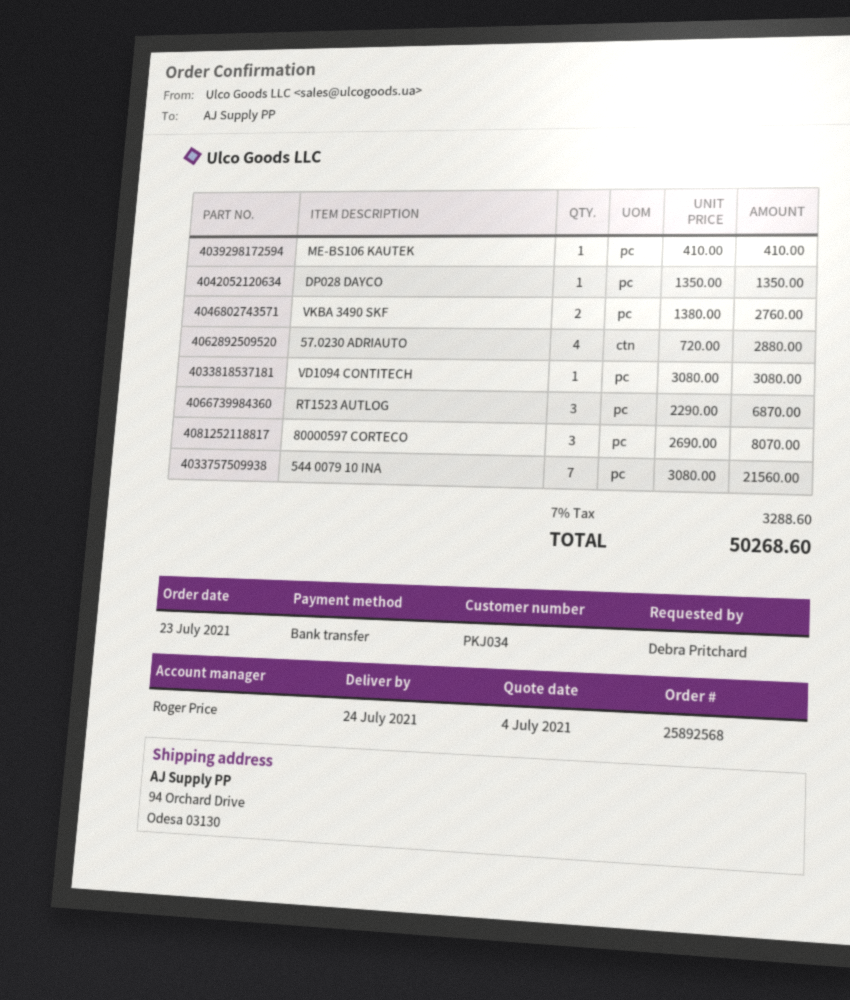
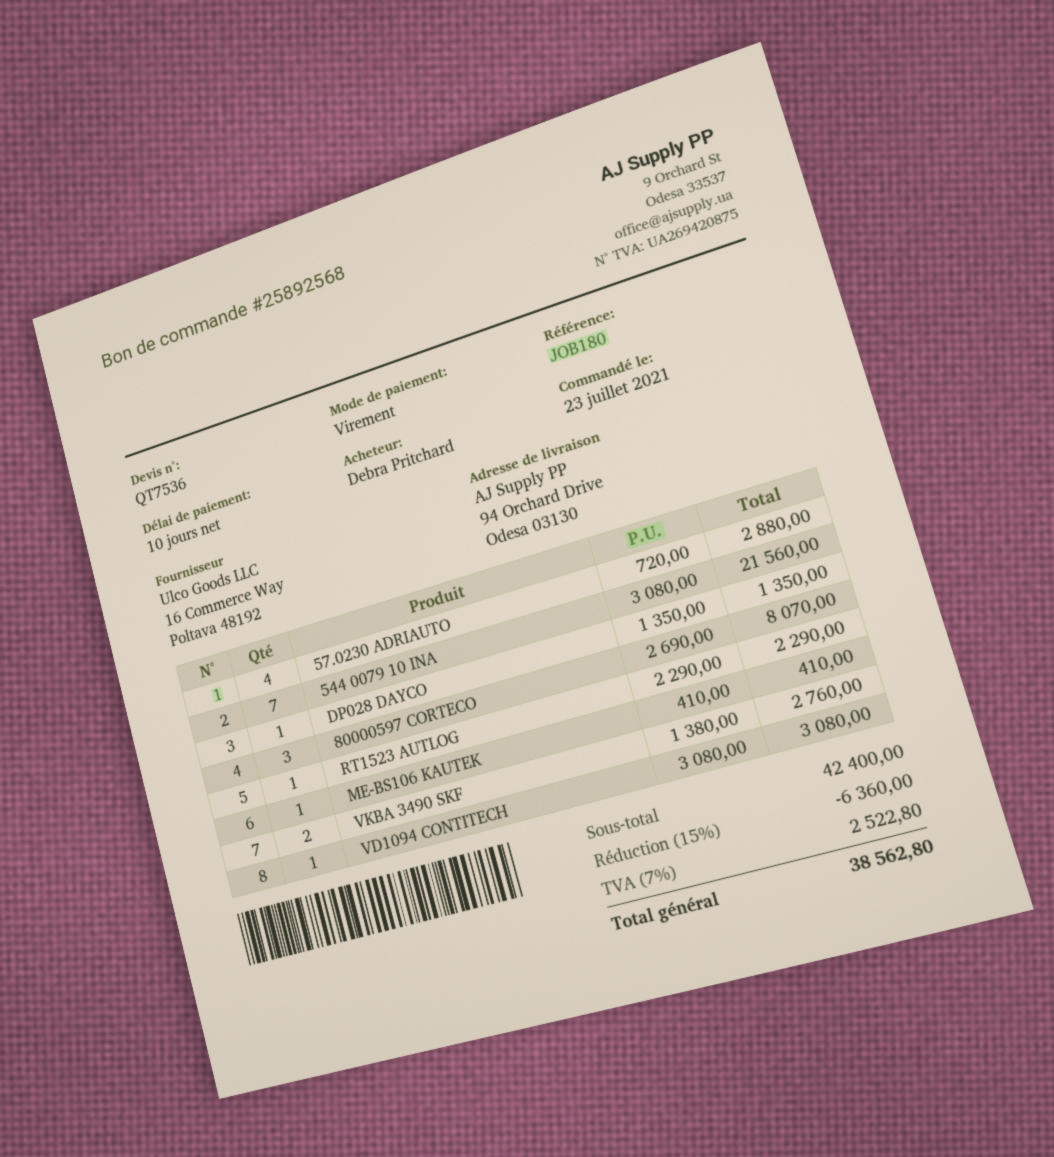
RT1523 AUTLOG: 3 x 2290.00 = 6870.00 -> 1 x 2290.00 = 2290.00
discount: none -> 15% = 6360.00
tax: 7% = 3288.60 -> 7% = 2522.80
total: 50268.60 -> 38562.80

